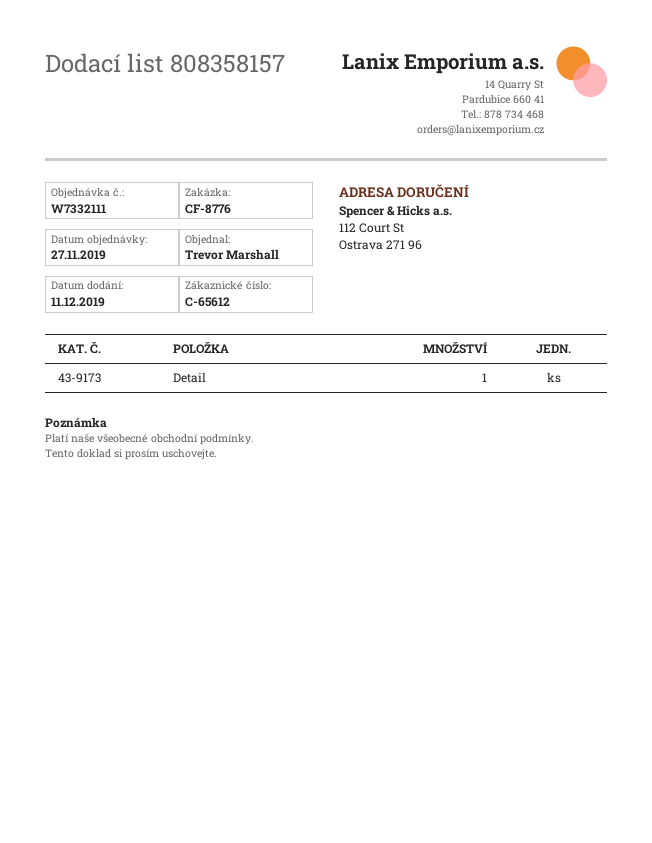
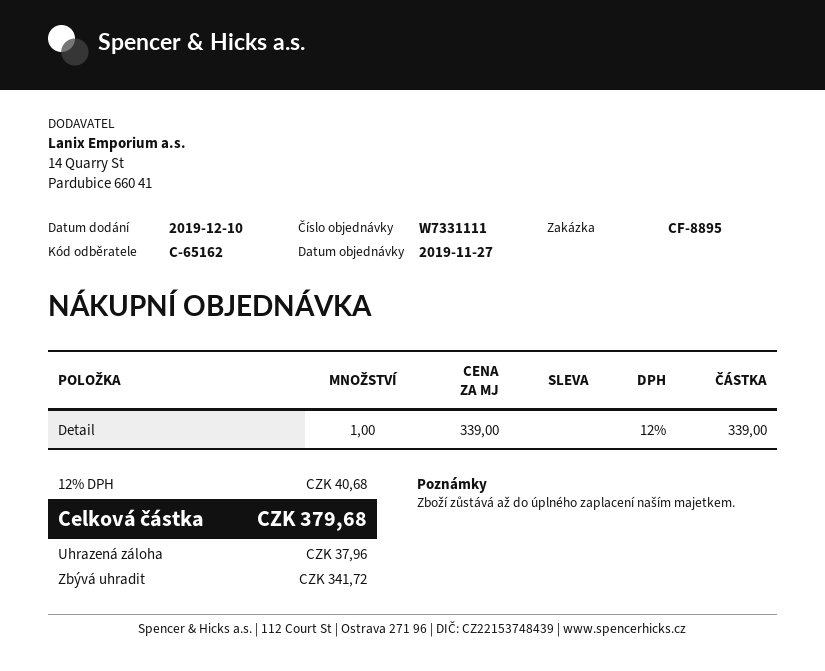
order number: W7332111 -> W7331111
delivery date: 2019-12-11 -> 2019-12-10
customer number: C-65612 -> C-65162
reference: CF-8776 -> CF-8895

